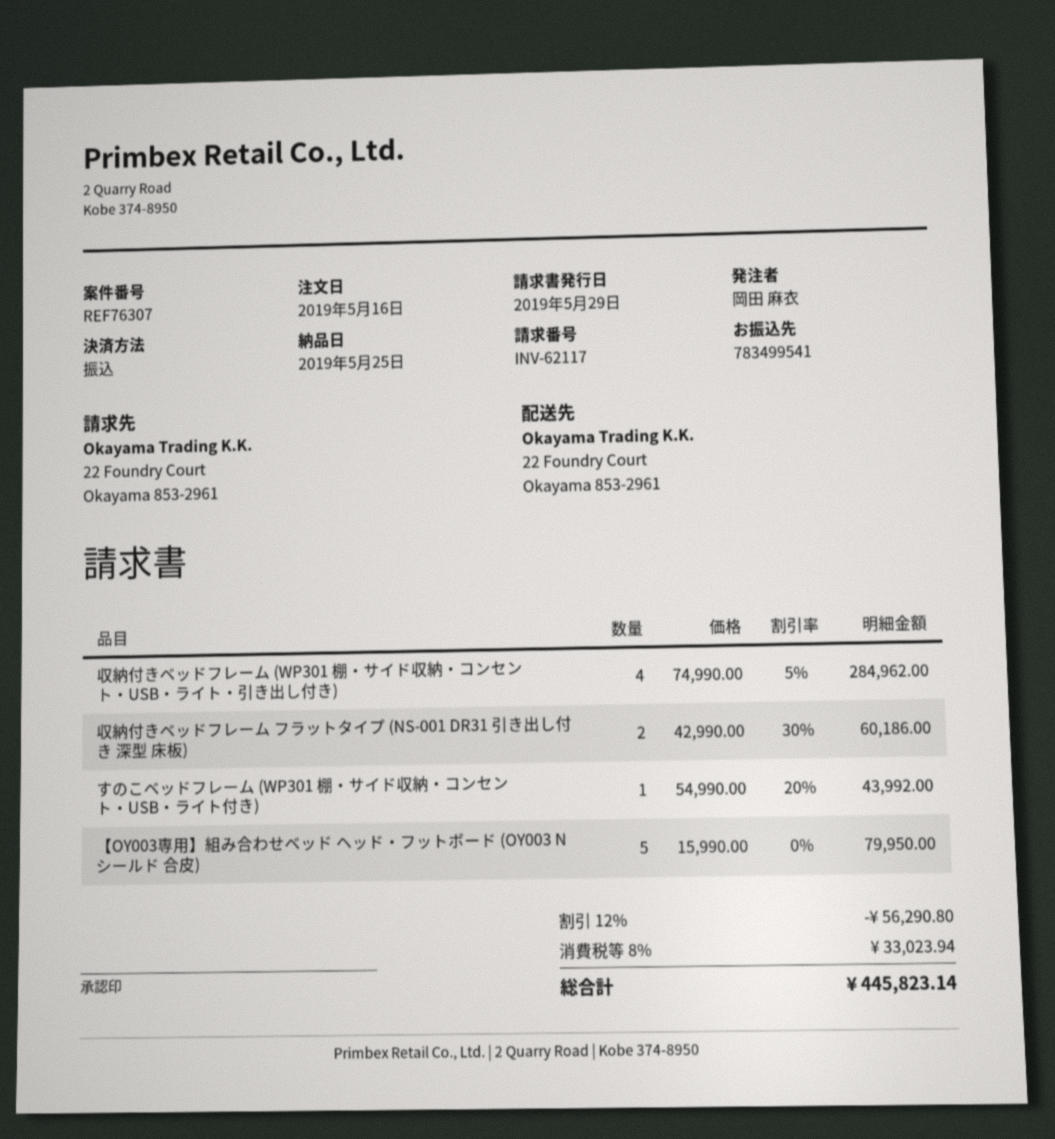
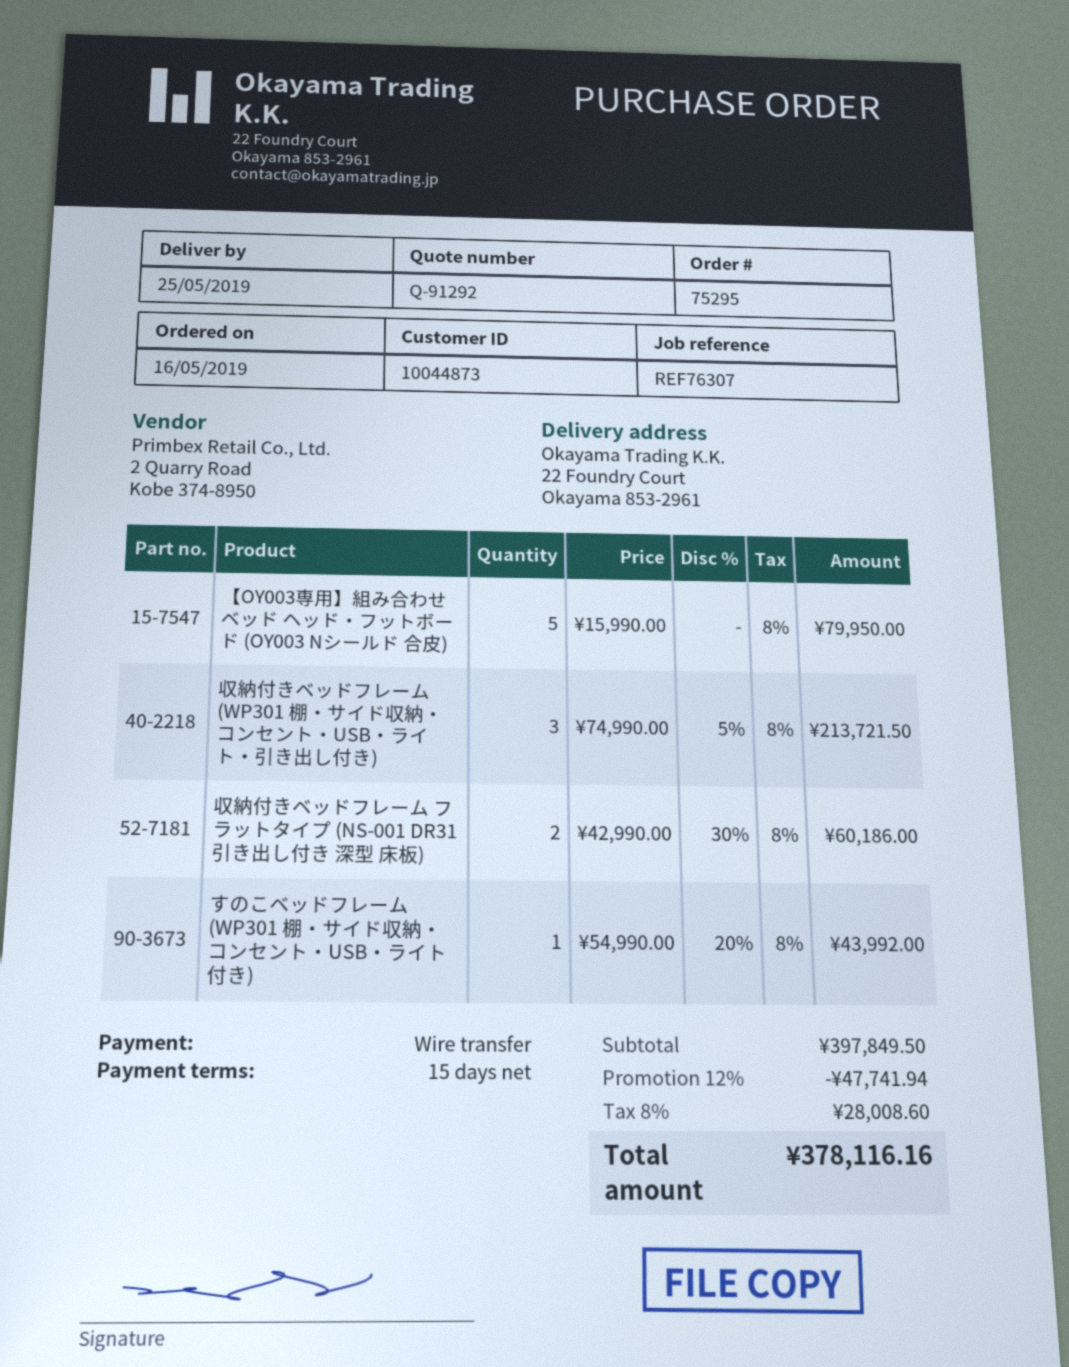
収納付きベッドフレーム (WP301 棚・サイド収納・コンセント・USB・ライト・引き出し付き): 4 x 74990.00 - 5% = 284962.00 -> 3 x 74990.00 - 5% = 213721.50
discount: 12% = 56290.80 -> 12% = 47741.94
tax: 8% = 33023.94 -> 8% = 28008.60
total: 445823.14 -> 378116.16

